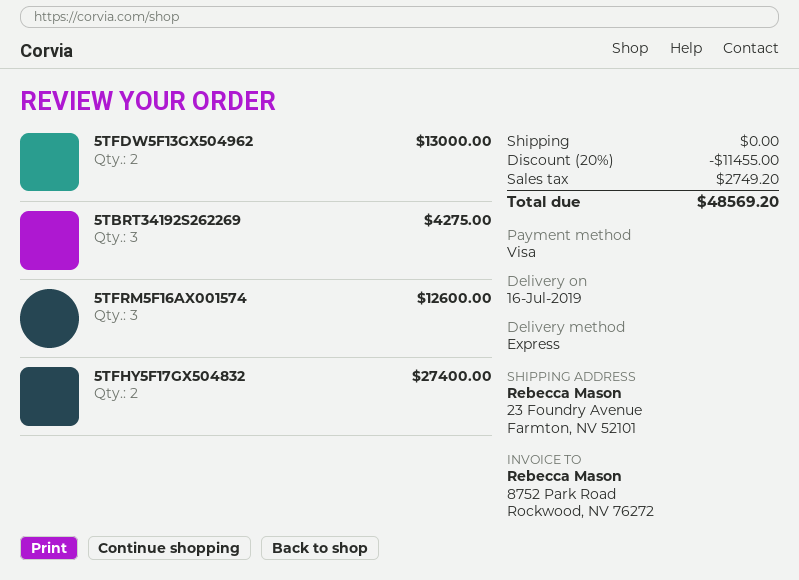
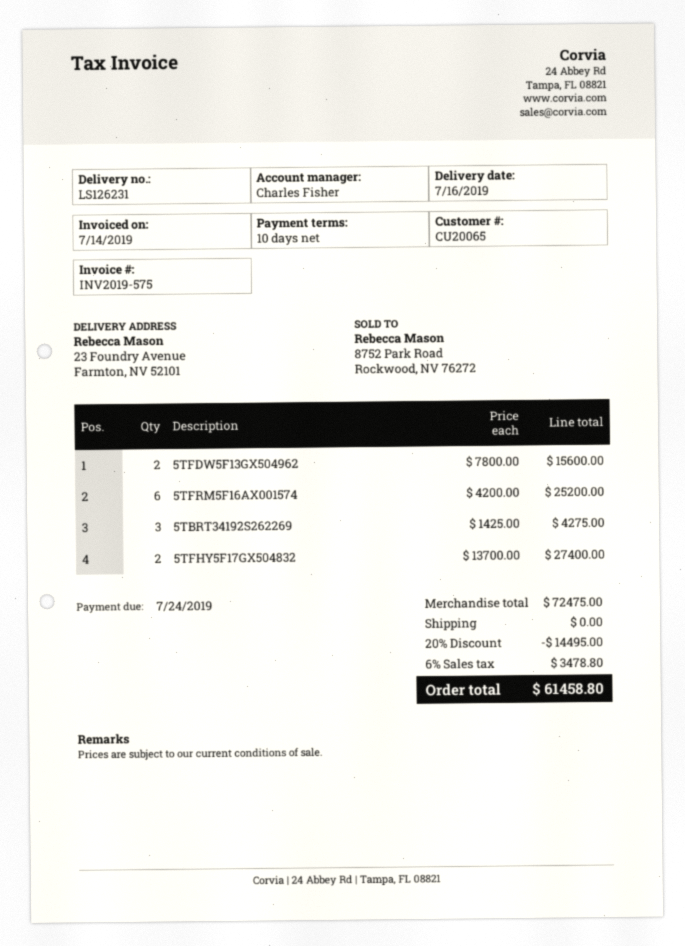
5TFDW5F13GX504962: 2 for 13000.00 -> 2 for 15600.00
5TFRM5F16AX001574: 3 for 12600.00 -> 6 for 25200.00
discount: 20% = 11455.00 -> 20% = 14495.00
tax: 2749.20 -> 3478.80
total: 48569.20 -> 61458.80

